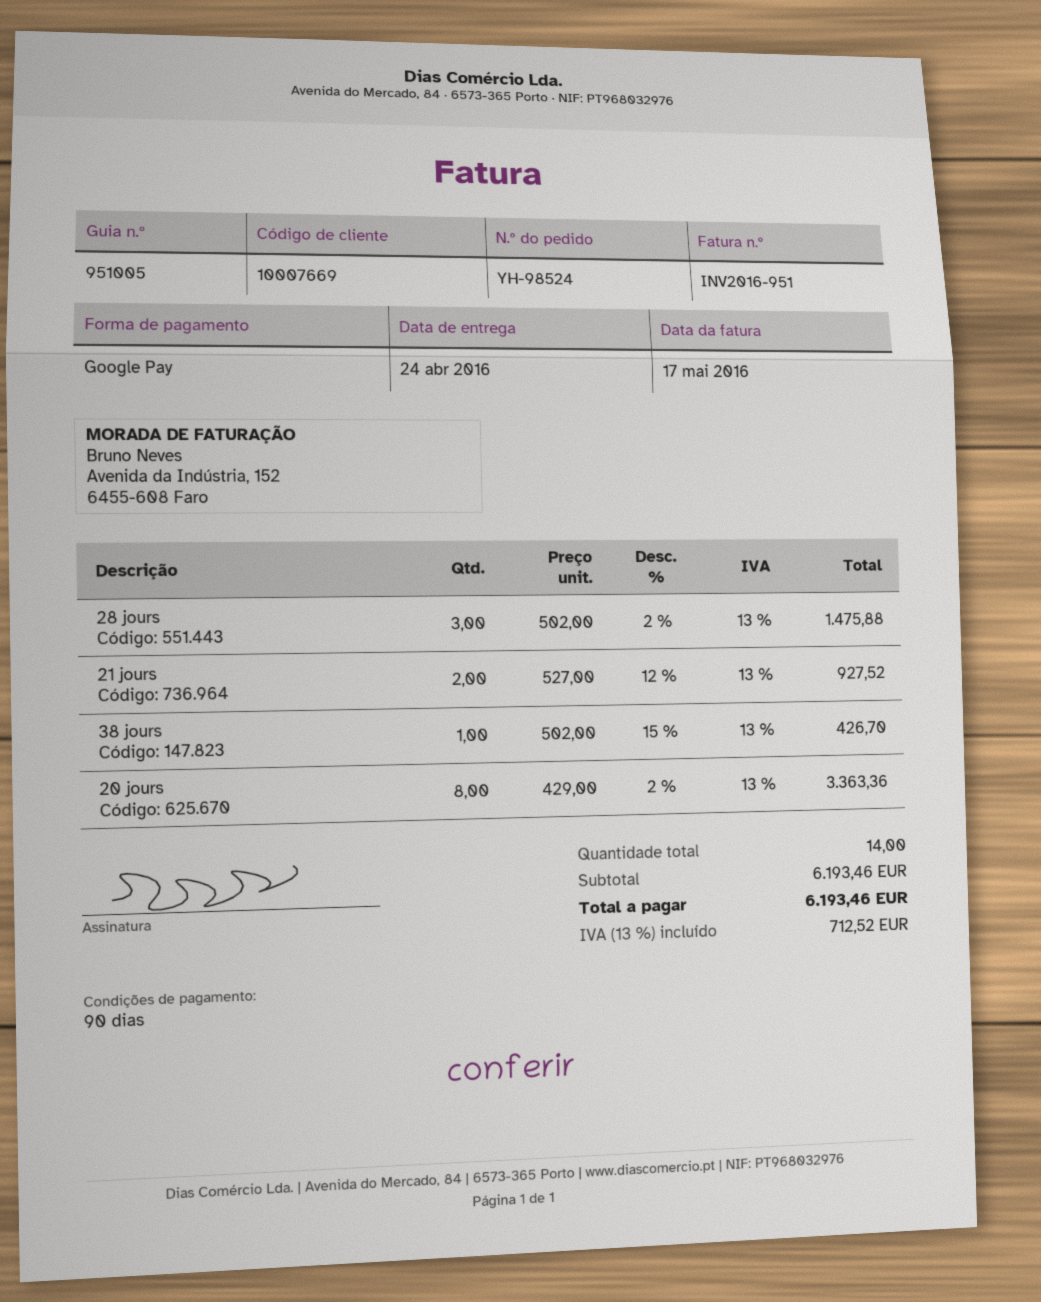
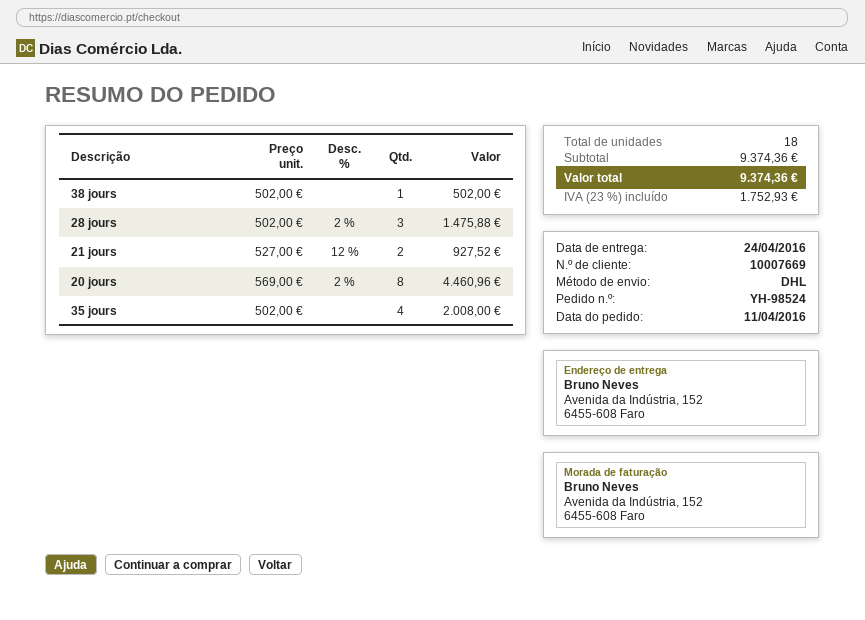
38 jours: 1 x 502.00 - 15% = 426.70 -> 1 x 502.00 = 502.00
20 jours: 8 x 429.00 - 2% = 3363.36 -> 8 x 569.00 - 2% = 4460.96
35 jours: none -> 4 x 502.00 = 2008.00
total quantity: 14 -> 18
subtotal: 6193.46 -> 9374.36
tax: 13% = 712.52 -> 23% = 1752.93
total: 6193.46 -> 9374.36

